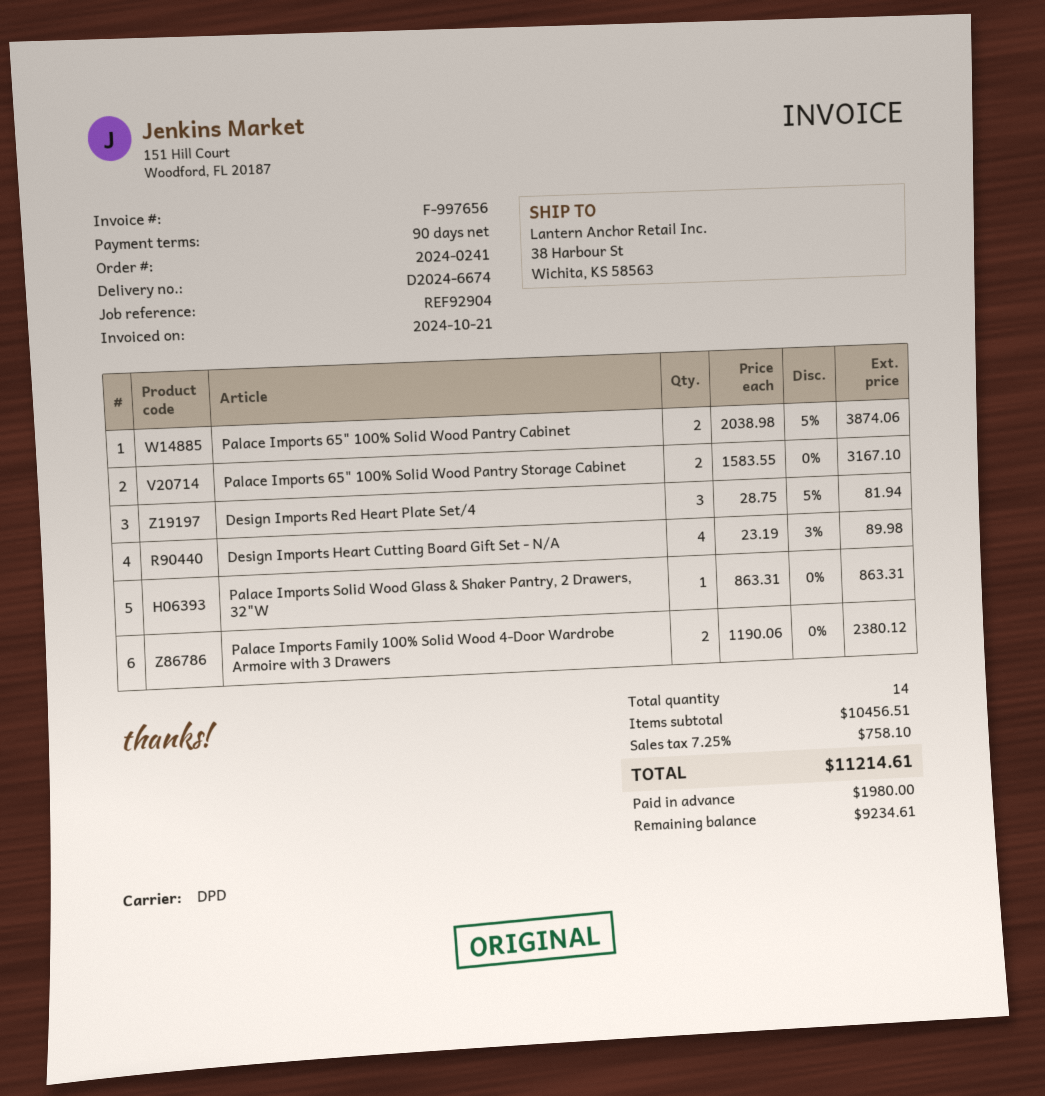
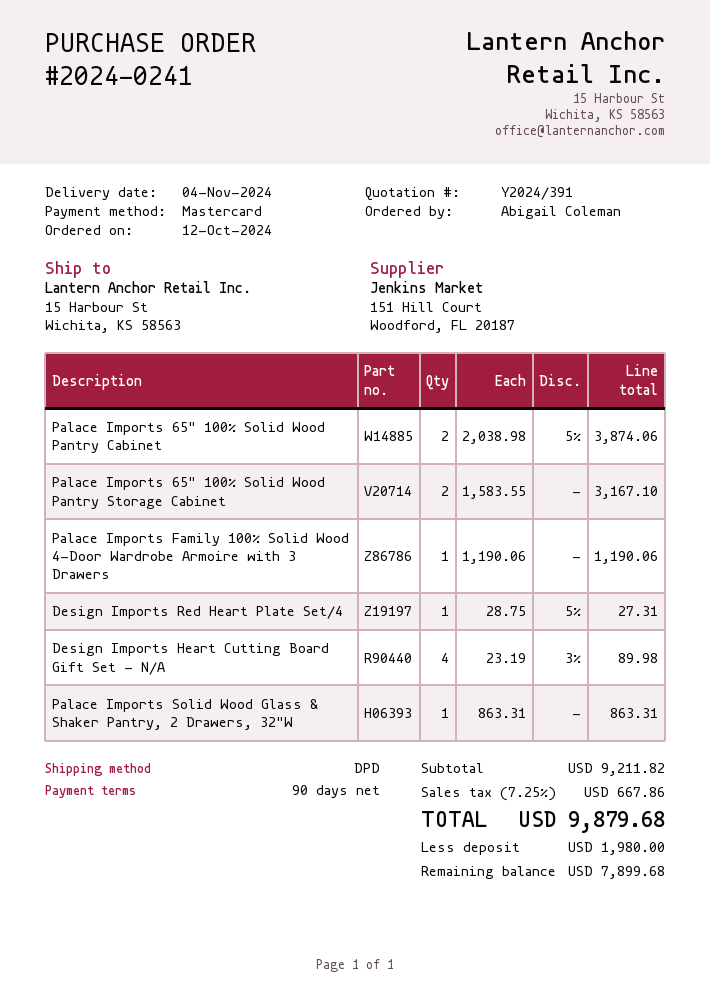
ship to: 38 Harbour St, Wichita, KS 58563 -> 15 Harbour St, Wichita, KS 58563
Design Imports Red Heart Plate Set/4: 3 x 28.75 - 5% = 81.94 -> 1 x 28.75 - 5% = 27.31
Palace Imports Family 100% Solid Wood 4-Door Wardrobe Armoire with 3 Drawers: 2 x 1190.06 = 2380.12 -> 1 x 1190.06 = 1190.06
subtotal: 10456.51 -> 9211.82
tax: 7.25% = 758.10 -> 7.25% = 667.86
total: 11214.61 -> 9879.68
balance: 9234.61 -> 7899.68

